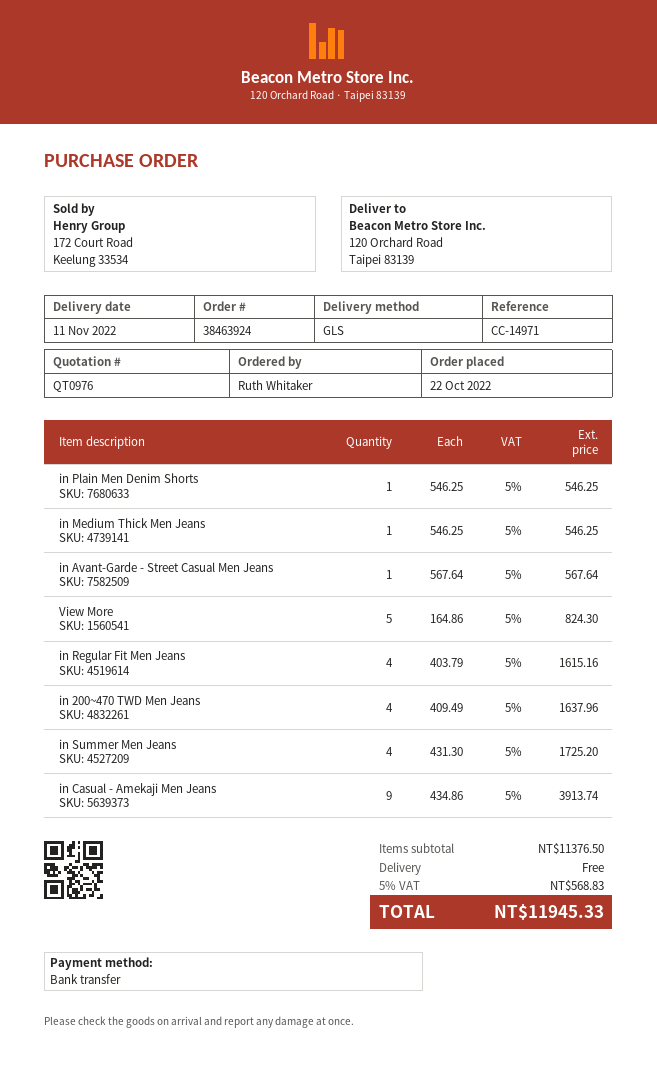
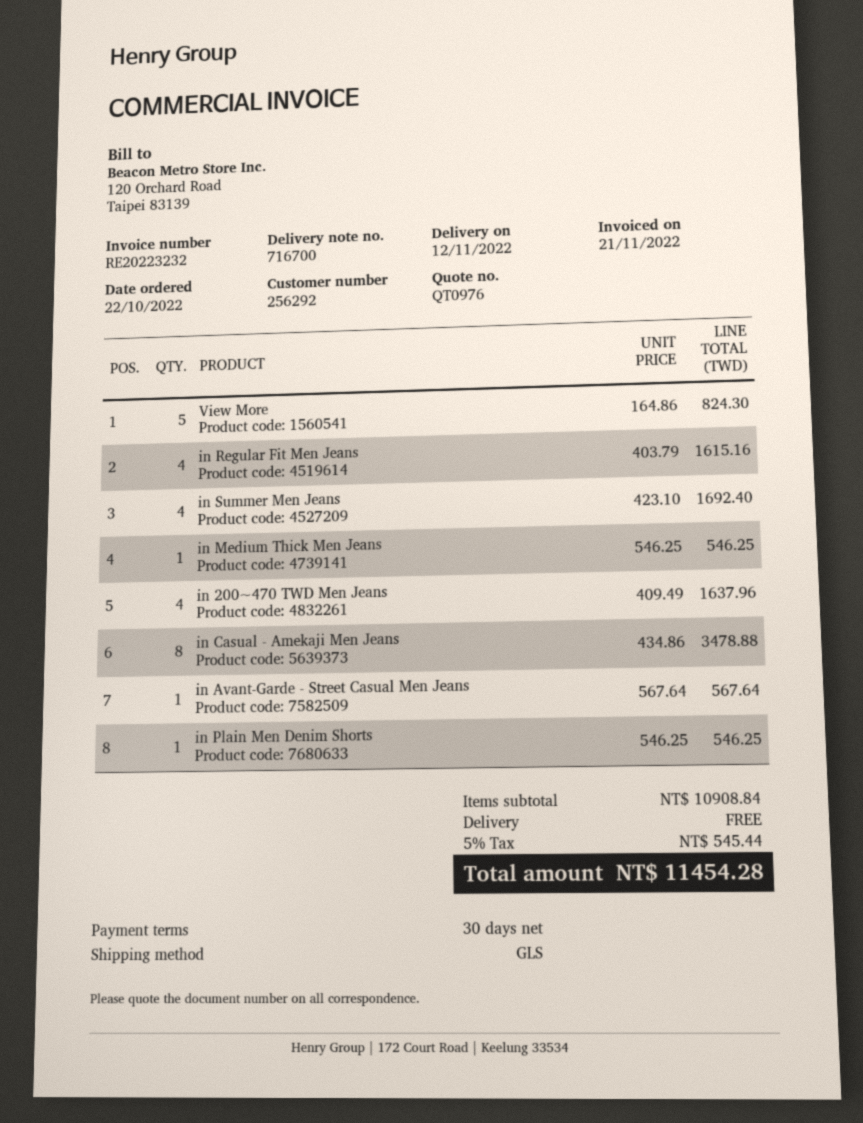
delivery date: 2022-11-11 -> 2022-11-12
in Summer Men Jeans: 4 x 431.30 = 1725.20 -> 4 x 423.10 = 1692.40
in Casual - Amekaji Men Jeans: 9 x 434.86 = 3913.74 -> 8 x 434.86 = 3478.88
subtotal: 11376.50 -> 10908.84
tax: 5% = 568.83 -> 5% = 545.44
total: 11945.33 -> 11454.28

